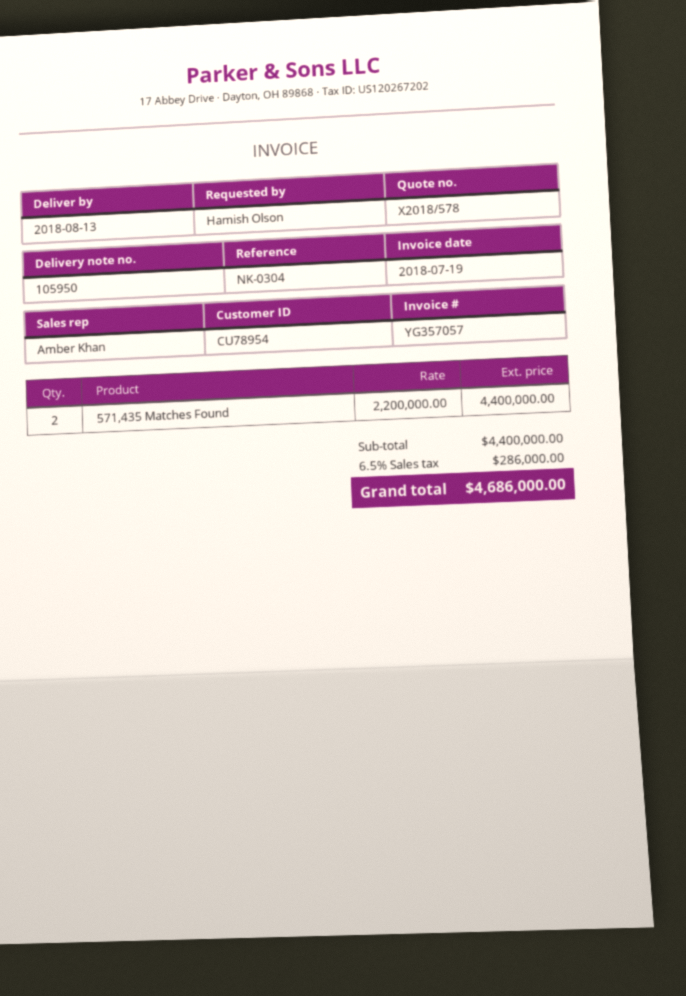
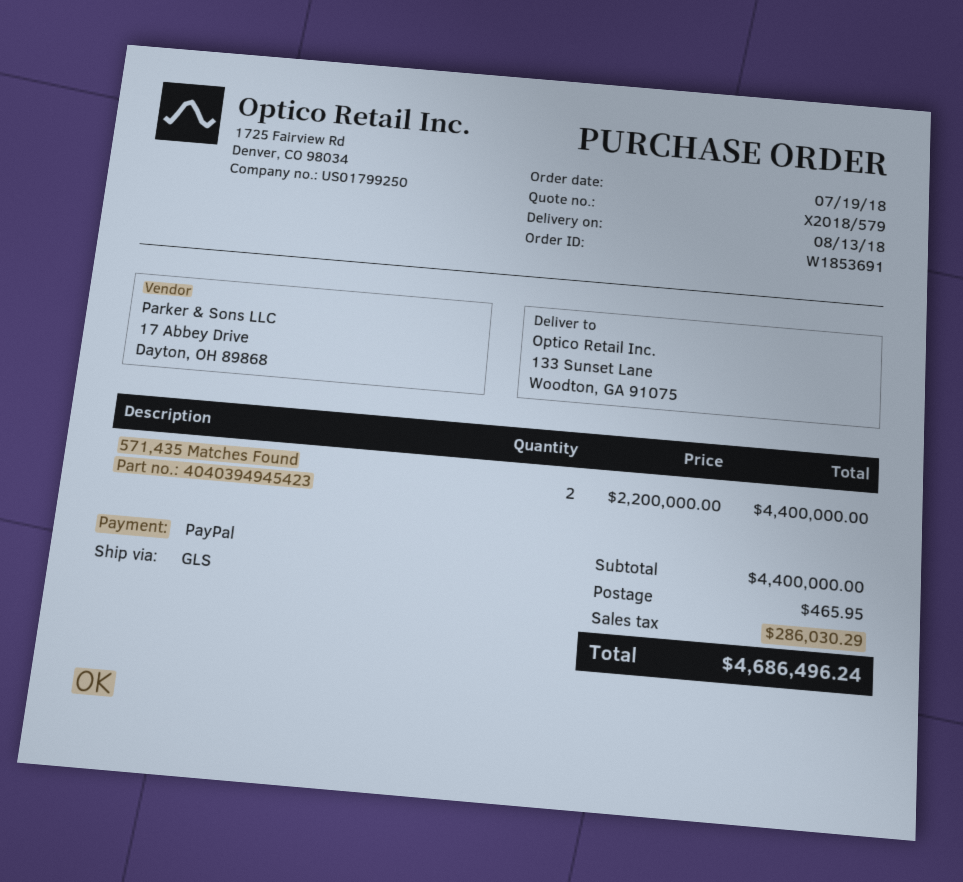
quote number: X2018/578 -> X2018/579
shipping: none -> 465.95
tax: 286000.00 -> 286030.29
total: 4686000.00 -> 4686496.24

